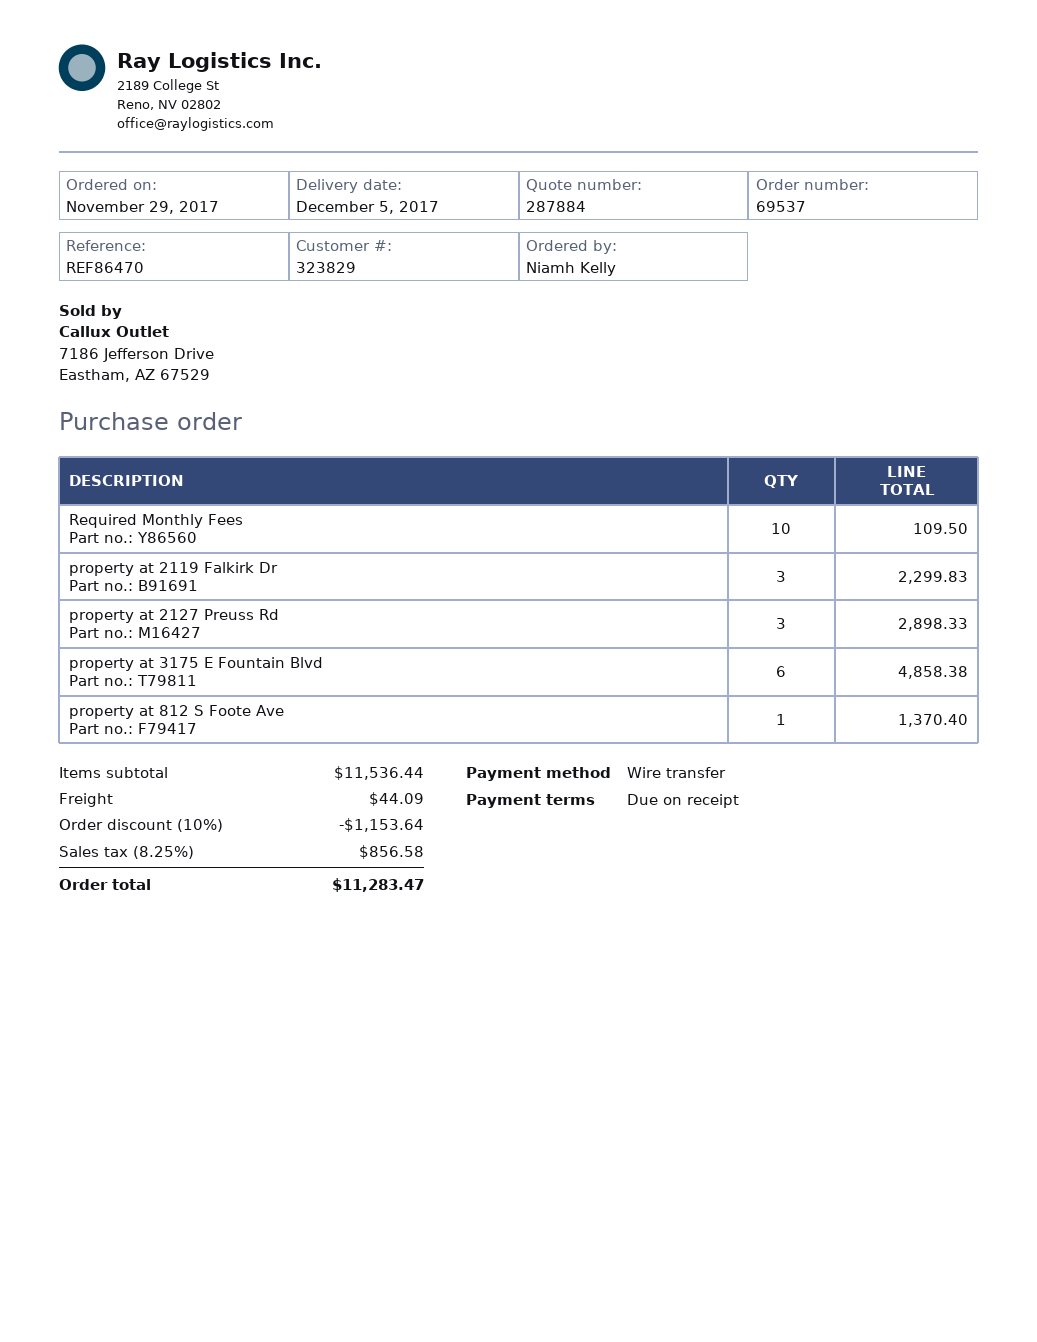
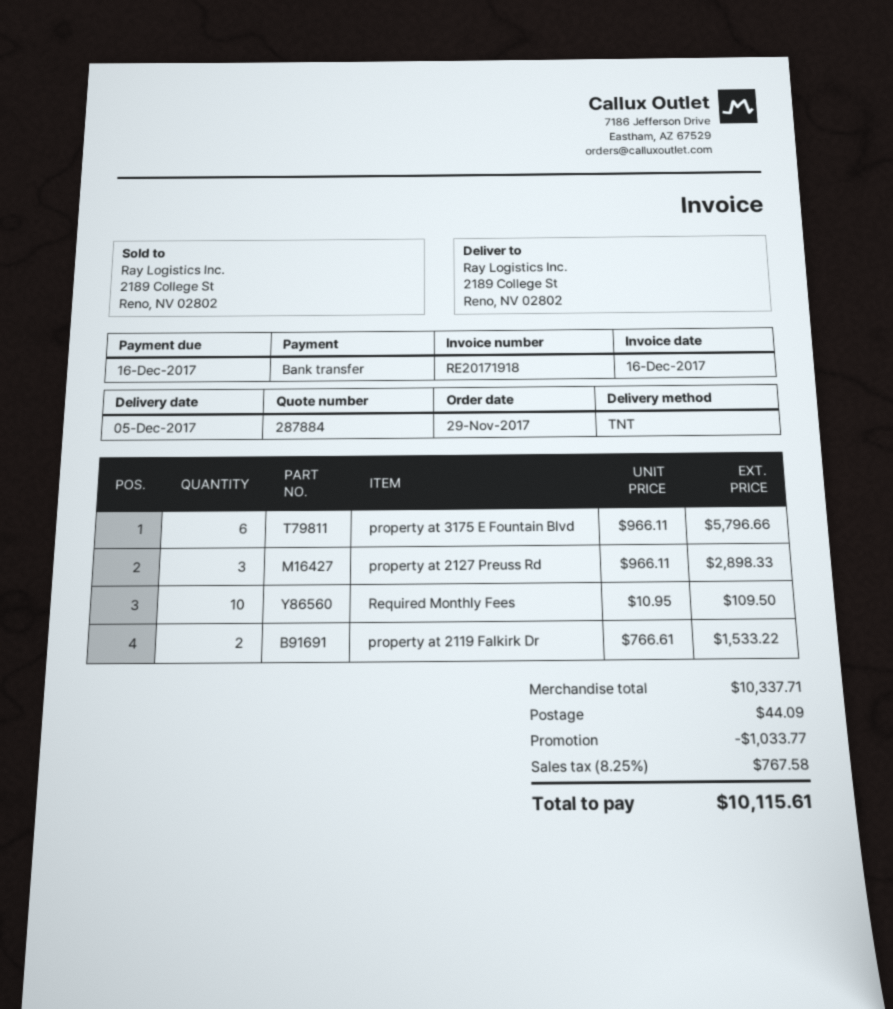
property at 2119 Falkirk Dr: 3 for 2299.83 -> 2 for 1533.22
property at 3175 E Fountain Blvd: 6 for 4858.38 -> 6 for 5796.66
property at 812 S Foote Ave: 1 for 1370.40 -> none
subtotal: 11536.44 -> 10337.71
discount: 1153.64 -> 1033.77
tax: 8.25% = 856.58 -> 8.25% = 767.58
total: 11283.47 -> 10115.61

